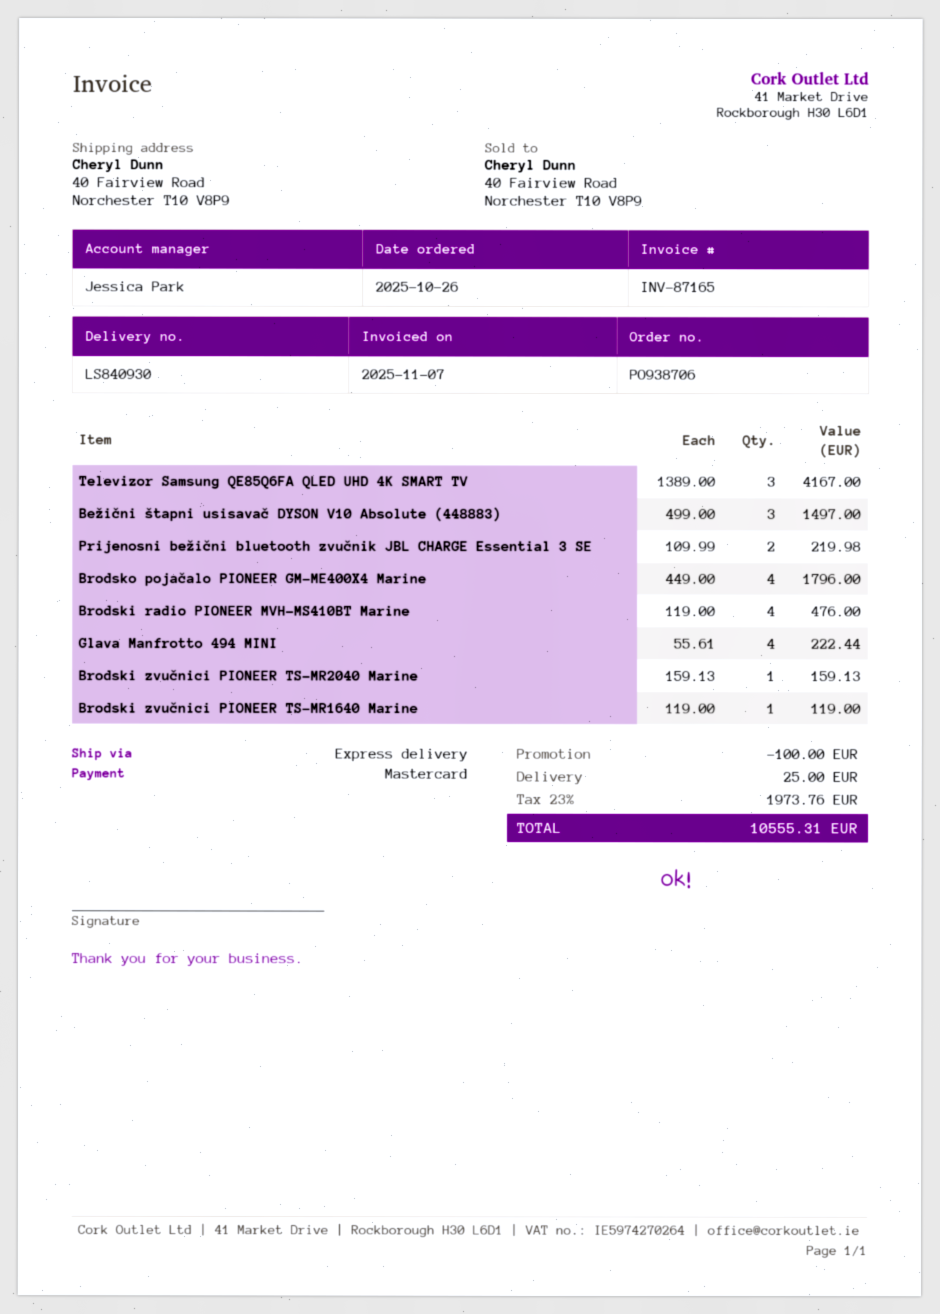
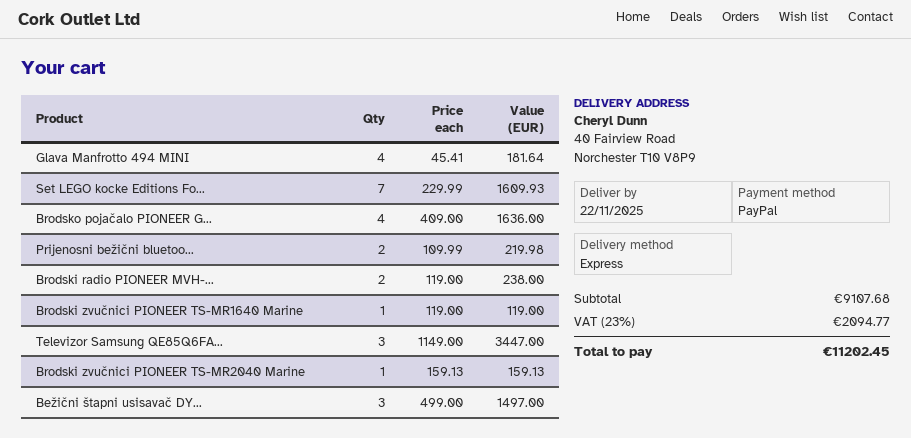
payment method: Mastercard -> PayPal
Televizor Samsung QE85Q6FA QLED UHD 4K SMART TV: 3 x 1389.00 = 4167.00 -> 3 x 1149.00 = 3447.00
Brodsko pojačalo PIONEER GM-ME400X4 Marine: 4 x 449.00 = 1796.00 -> 4 x 409.00 = 1636.00
Brodski radio PIONEER MVH-MS410BT Marine: 4 x 119.00 = 476.00 -> 2 x 119.00 = 238.00
Glava Manfrotto 494 MINI: 4 x 55.61 = 222.44 -> 4 x 45.41 = 181.64
Set LEGO kocke Editions Fo...: none -> 7 x 229.99 = 1609.93
discount: 100.00 -> none
shipping: 25.00 -> none
tax: 23% = 1973.76 -> 23% = 2094.77
total: 10555.31 -> 11202.45

